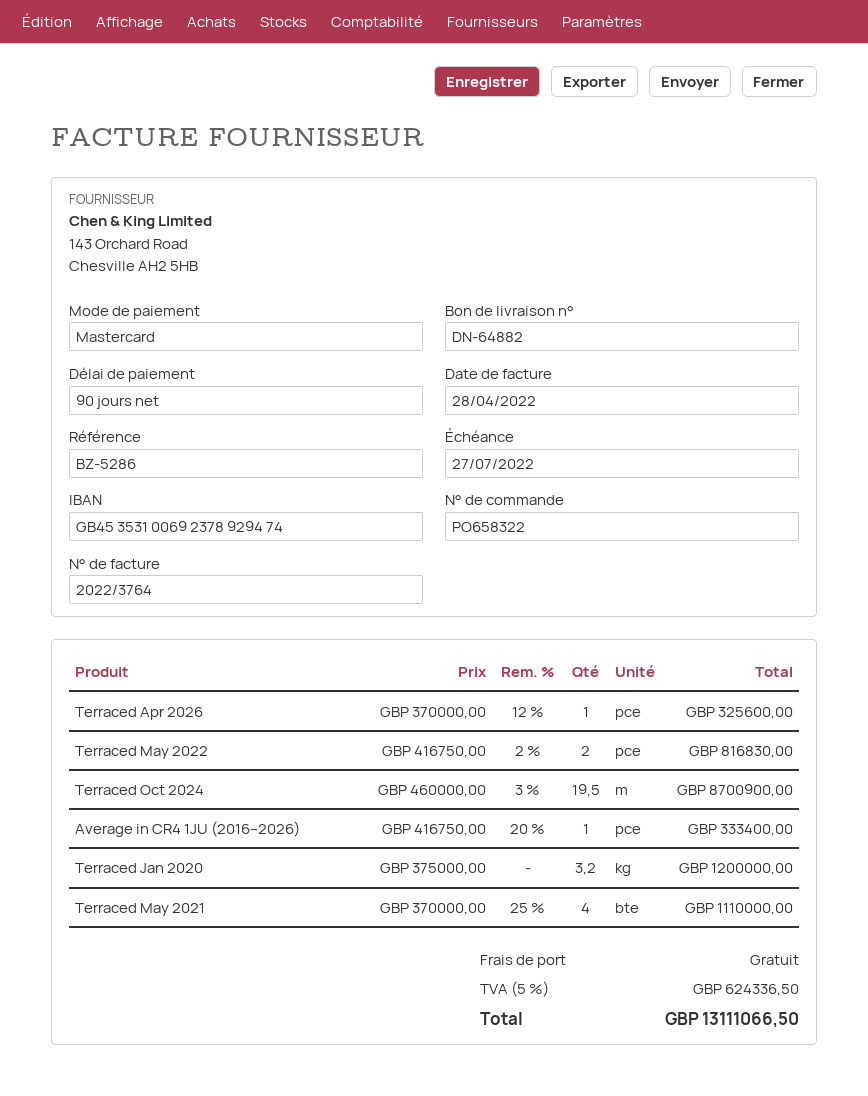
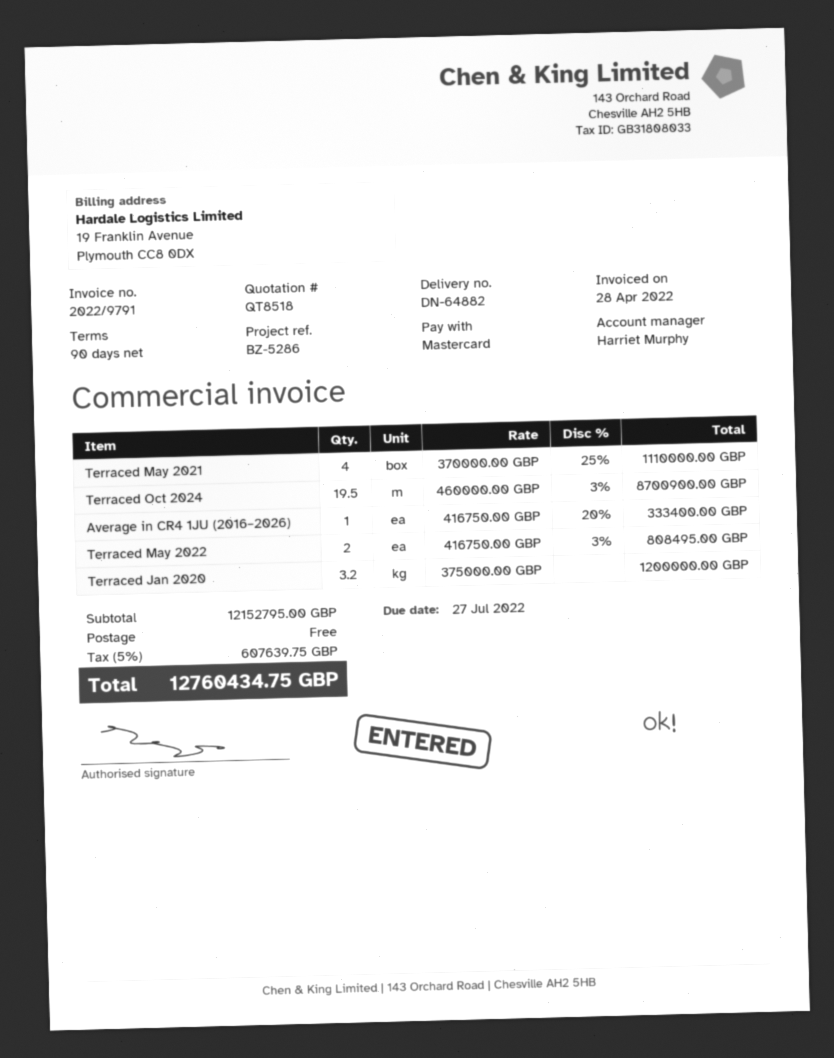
invoice number: 2022/3764 -> 2022/9791
Terraced Apr 2026: 1 x 370000.00 - 12% = 325600.00 -> none
Terraced May 2022: 2 x 416750.00 - 2% = 816830.00 -> 2 x 416750.00 - 3% = 808495.00
tax: 5% = 624336.50 -> 5% = 607639.75
total: 13111066.50 -> 12760434.75

